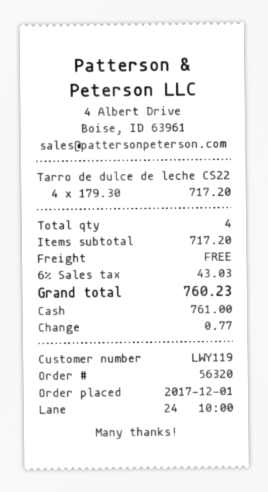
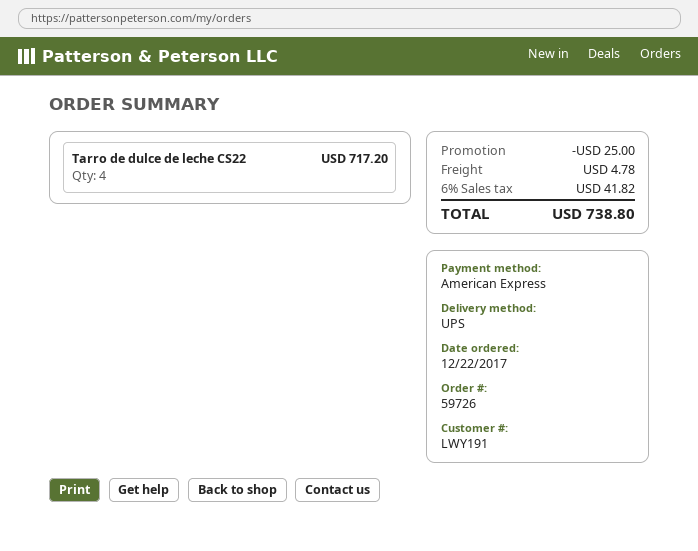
order number: 56320 -> 59726
order date: 2017-12-01 -> 2017-12-22
customer number: LWY119 -> LWY191
payment method: cash -> American Express
discount: none -> 25.00
shipping: 0.00 -> 4.78
tax: 6% = 43.03 -> 6% = 41.82
total: 760.23 -> 738.80

